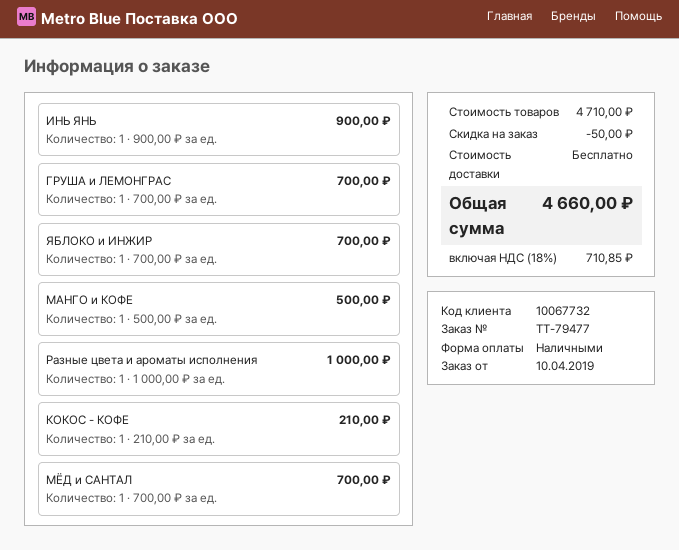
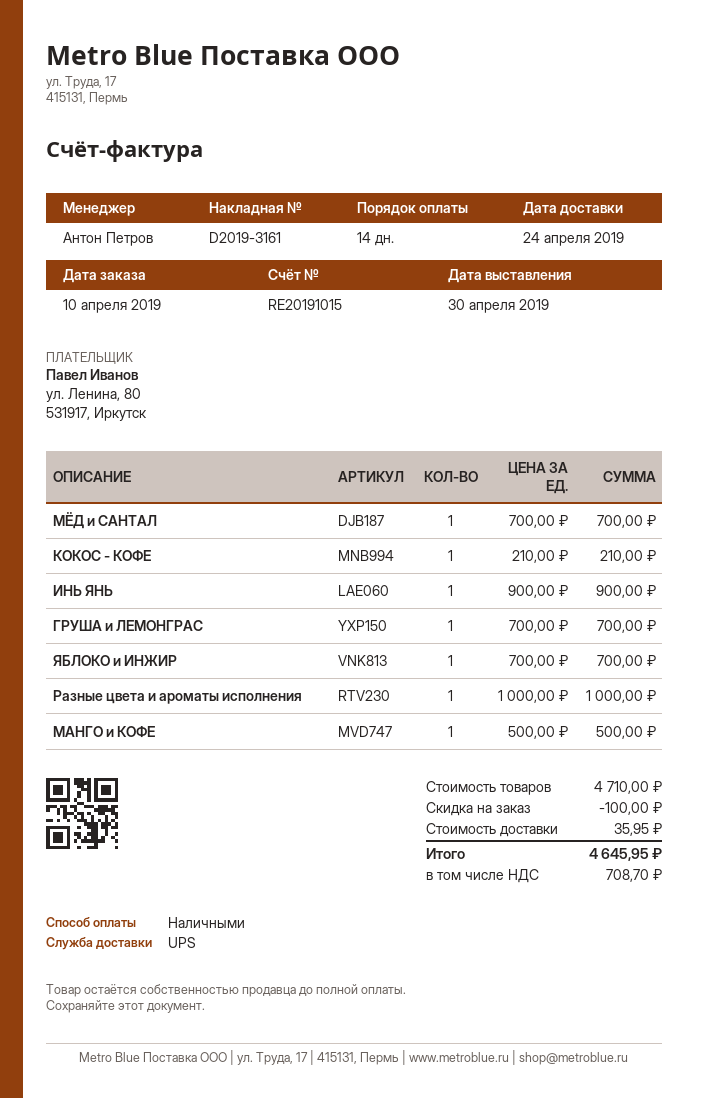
discount: 50.00 -> 100.00
shipping: 0.00 -> 35.95
tax: 710.85 -> 708.70
total: 4660.00 -> 4645.95

